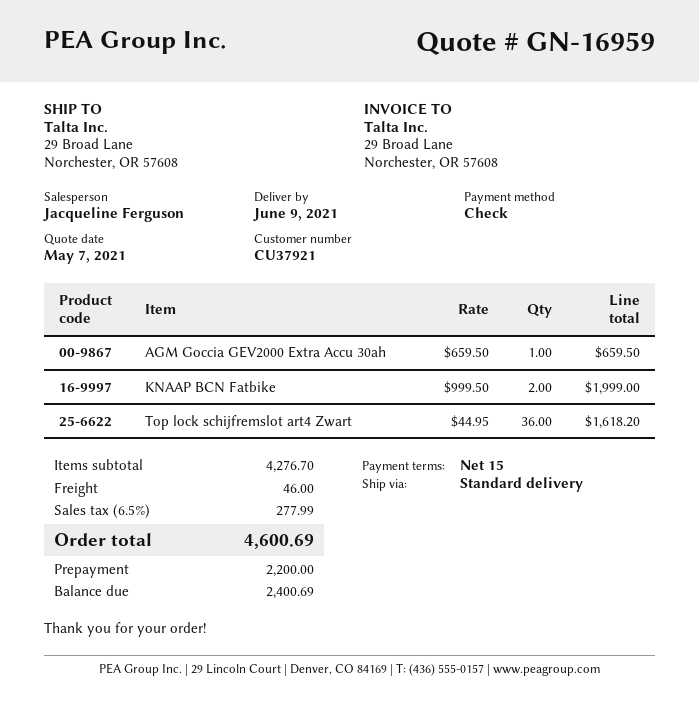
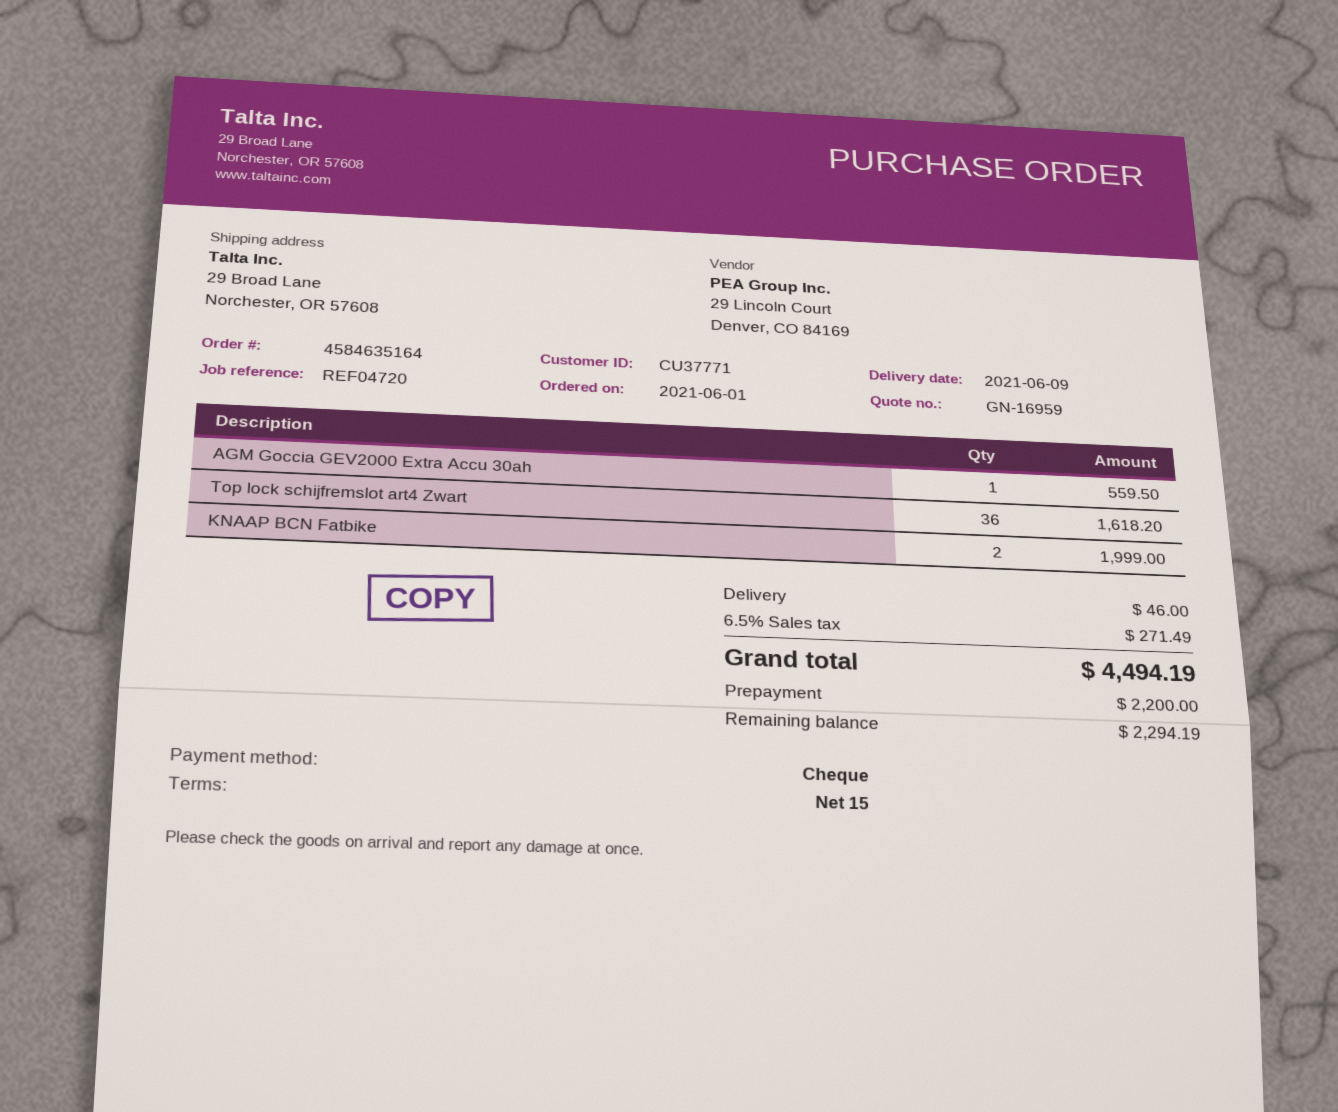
customer number: CU37921 -> CU37771
AGM Goccia GEV2000 Extra Accu 30ah: 1 for 659.50 -> 1 for 559.50
tax: 6.5% = 277.99 -> 6.5% = 271.49
total: 4600.69 -> 4494.19
balance: 2400.69 -> 2294.19

